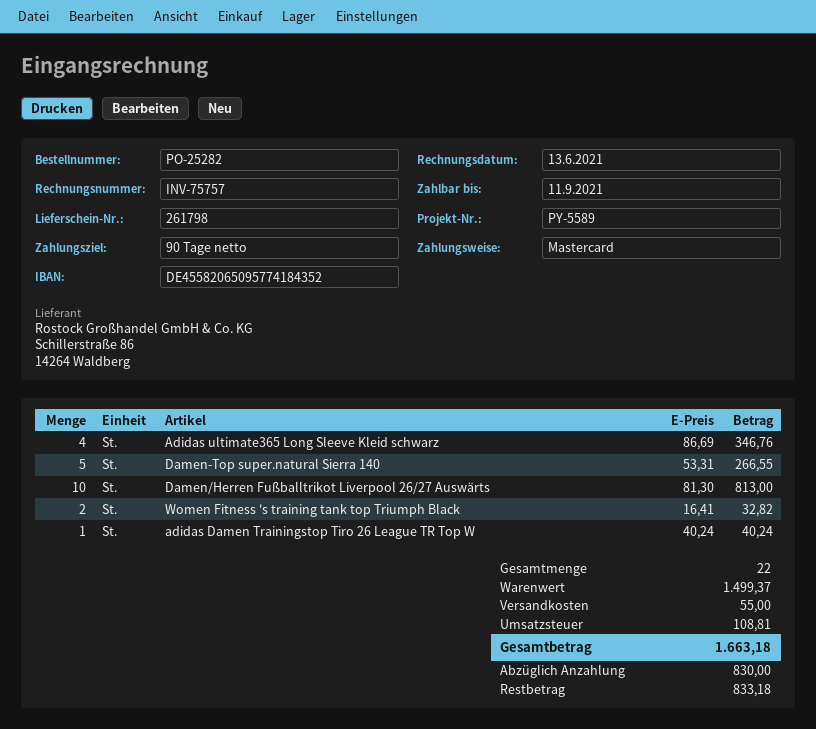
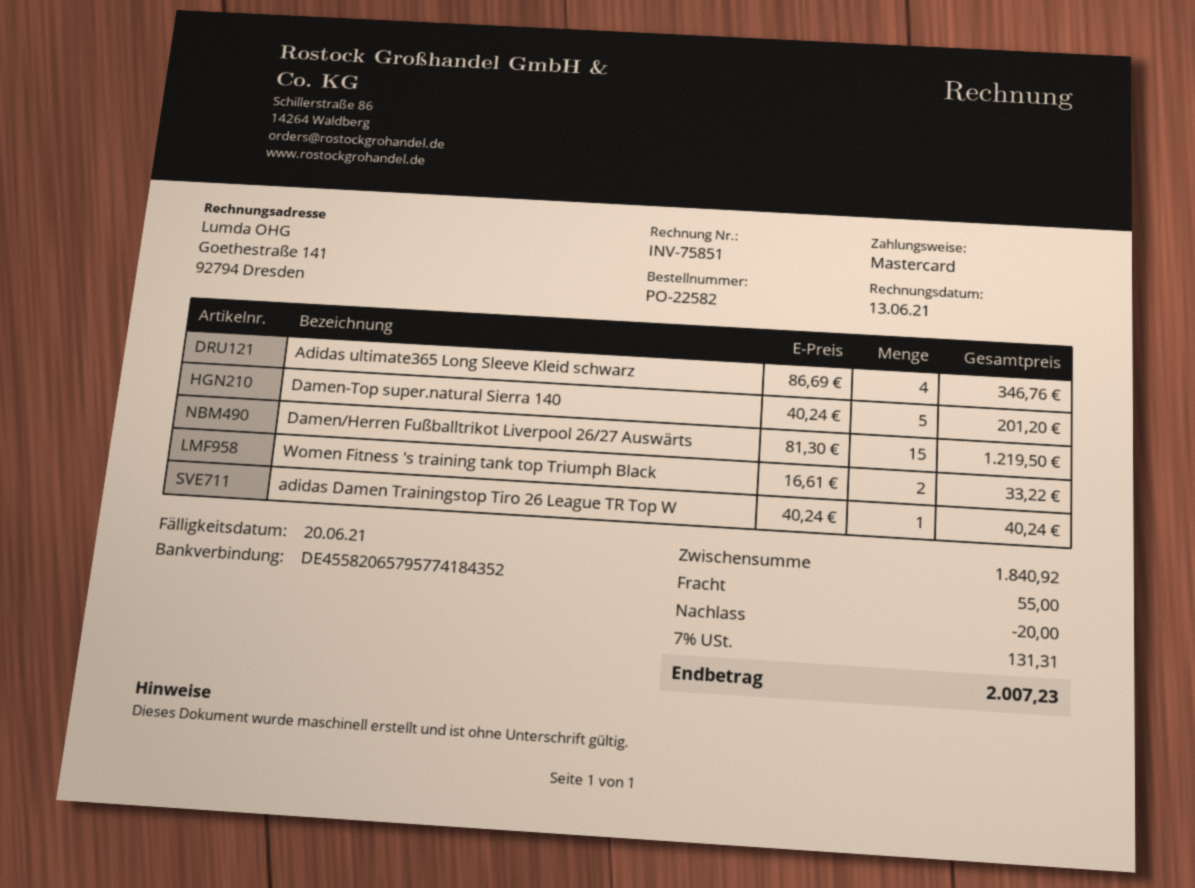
order number: PO-25282 -> PO-22582
invoice number: INV-75757 -> INV-75851
due date: 2021-09-11 -> 2021-06-20
bank account: DE45582065095774184352 -> DE45582065795774184352
Damen-Top super.natural Sierra 140: 5 x 53.31 = 266.55 -> 5 x 40.24 = 201.20
Damen/Herren Fußballtrikot Liverpool 26/27 Auswärts: 10 x 81.30 = 813.00 -> 15 x 81.30 = 1219.50
Women Fitness 's training tank top Triumph Black: 2 x 16.41 = 32.82 -> 2 x 16.61 = 33.22
subtotal: 1499.37 -> 1840.92
discount: none -> 20.00
tax: 108.81 -> 131.31
total: 1663.18 -> 2007.23

